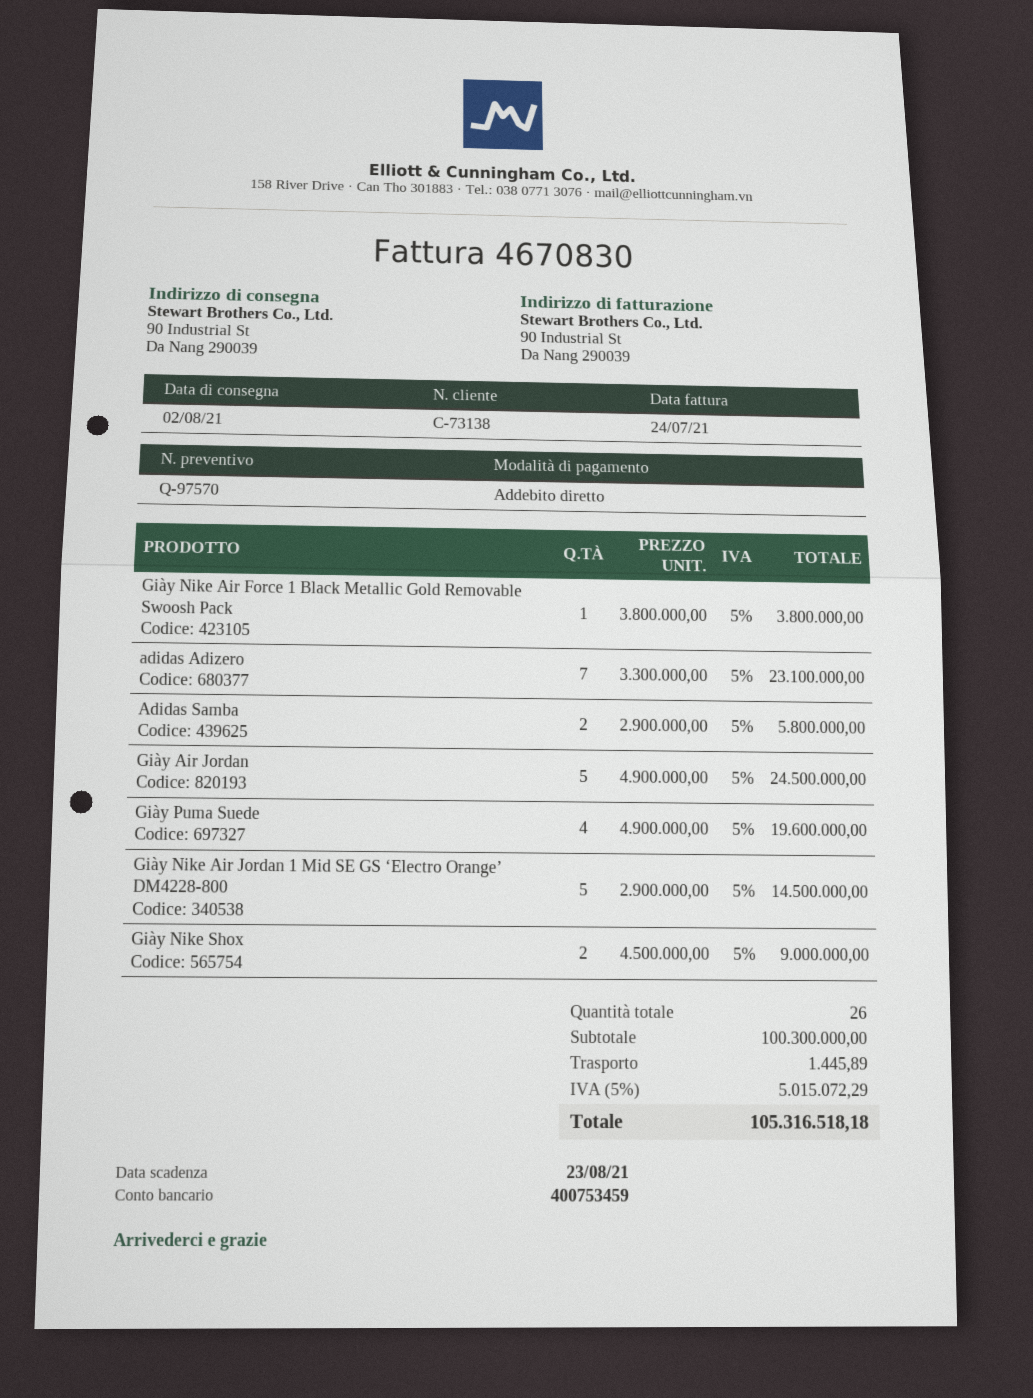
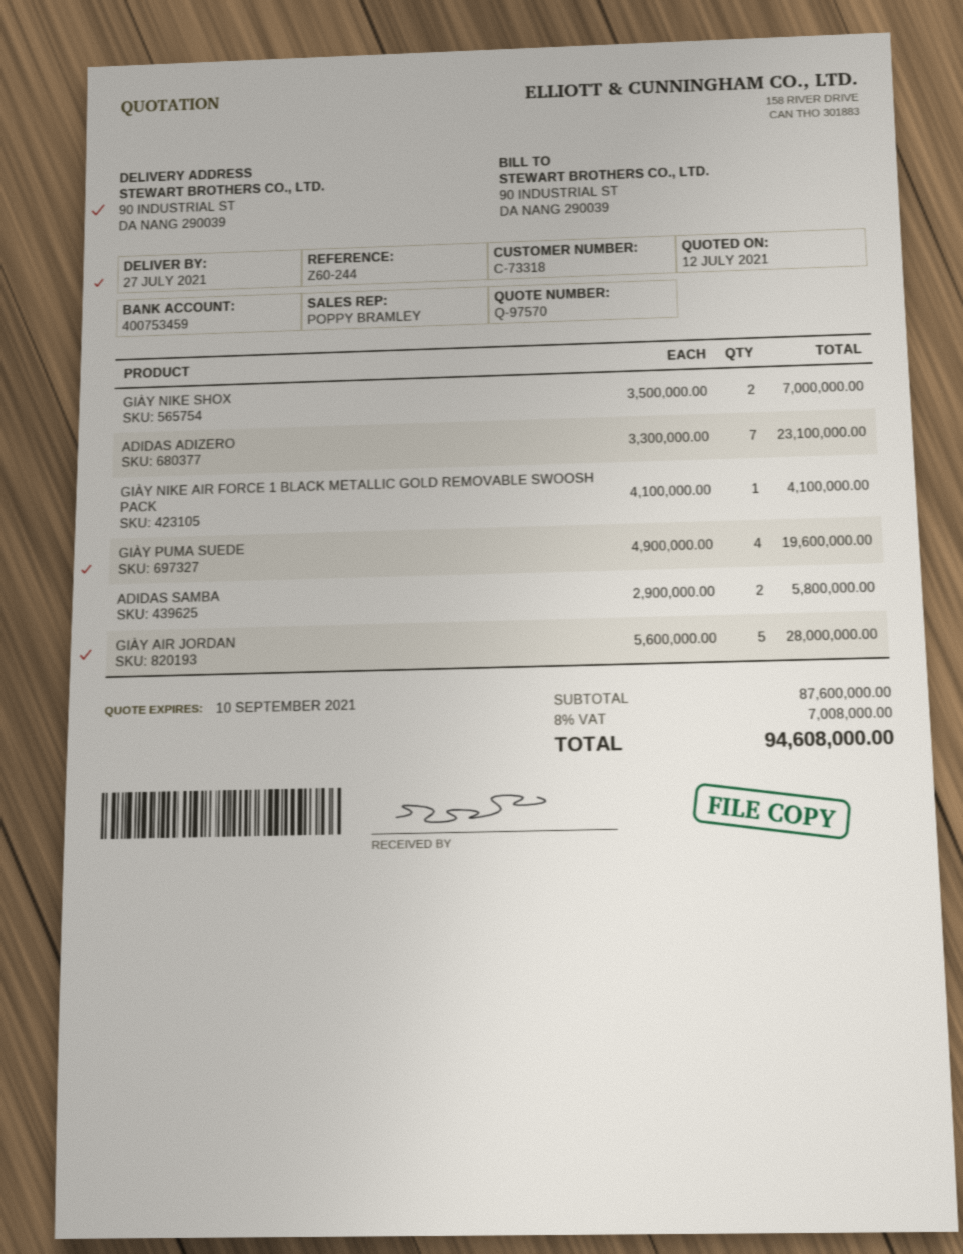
delivery date: 2021-08-02 -> 2021-07-27
customer number: C-73138 -> C-73318
Giày Nike Air Force 1 Black Metallic Gold Removable Swoosh Pack: 1 x 3800000.00 = 3800000.00 -> 1 x 4100000.00 = 4100000.00
Giày Air Jordan: 5 x 4900000.00 = 24500000.00 -> 5 x 5600000.00 = 28000000.00
Giày Nike Air Jordan 1 Mid SE GS ‘Electro Orange’ DM4228-800: 5 x 2900000.00 = 14500000.00 -> none
Giày Nike Shox: 2 x 4500000.00 = 9000000.00 -> 2 x 3500000.00 = 7000000.00
subtotal: 100300000.00 -> 87600000.00
shipping: 1445.89 -> none
tax: 5% = 5015072.29 -> 8% = 7008000.00
total: 105316518.18 -> 94608000.00

